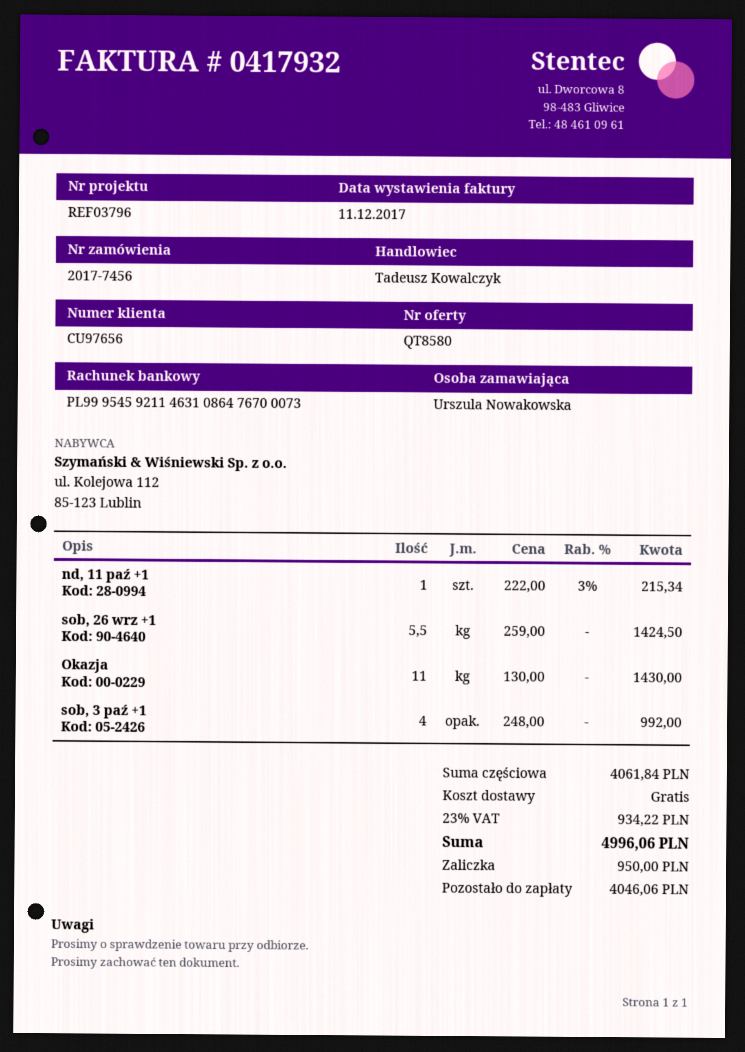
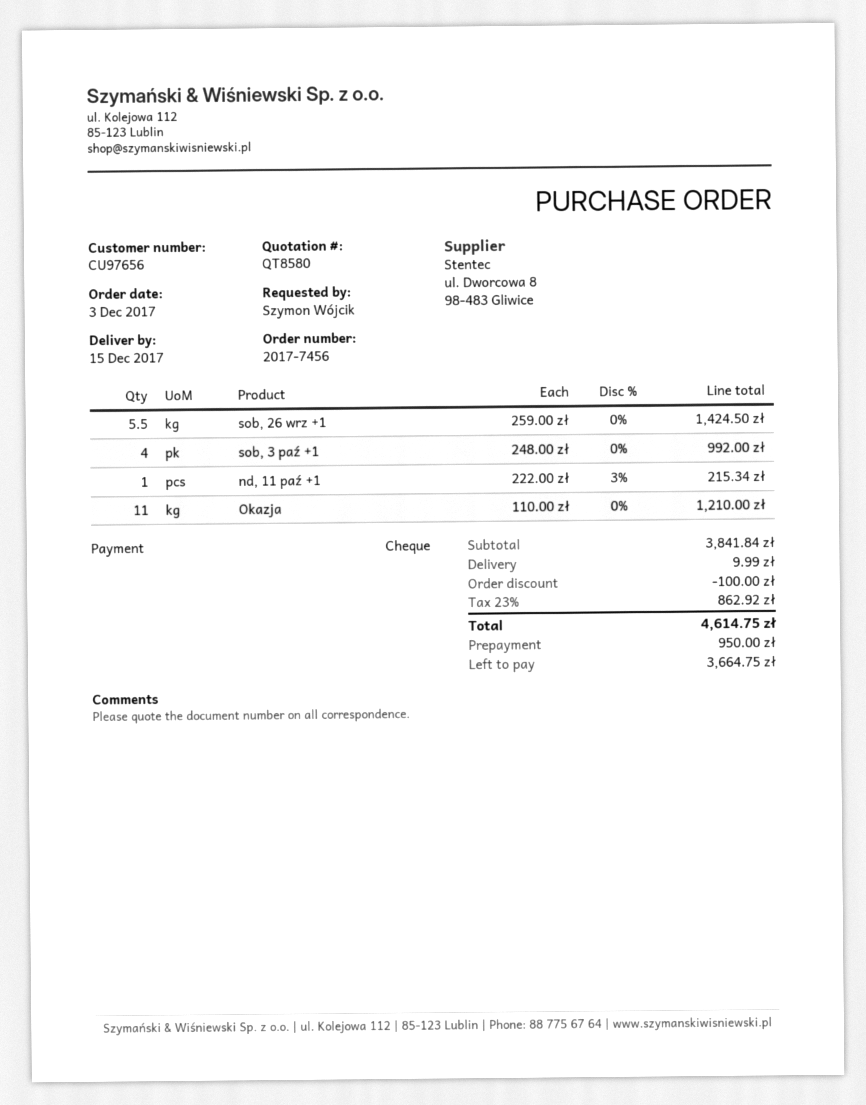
ordered by: Urszula Nowakowska -> Szymon Wójcik
Okazja: 11 x 130.00 = 1430.00 -> 11 x 110.00 = 1210.00
subtotal: 4061.84 -> 3841.84
discount: none -> 100.00
shipping: 0.00 -> 9.99
tax: 23% = 934.22 -> 23% = 862.92
total: 4996.06 -> 4614.75
balance: 4046.06 -> 3664.75

